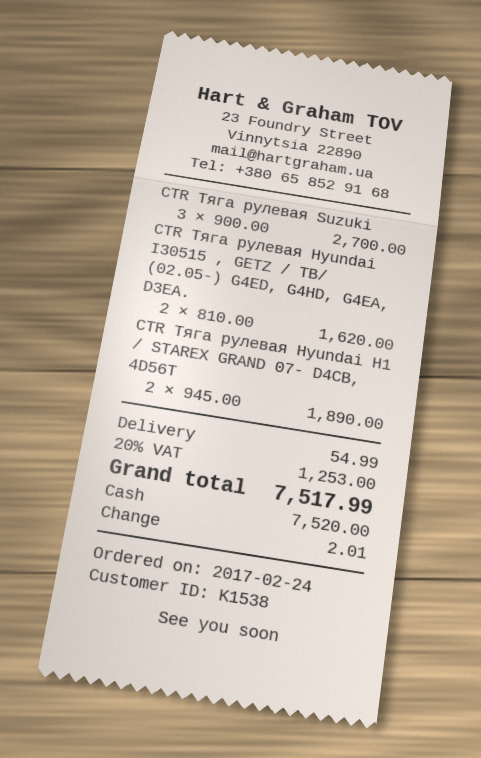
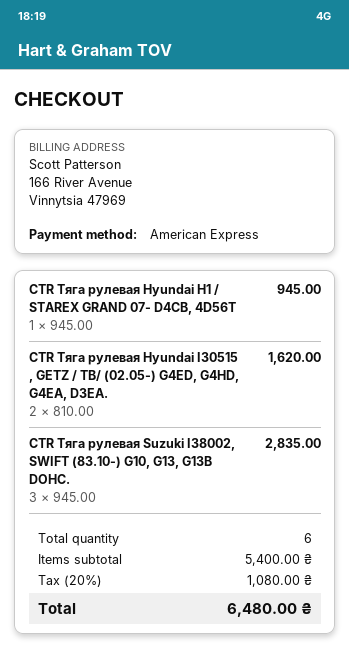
payment method: cash -> American Express
CTR Тяга рулевая Suzuki: 3 x 900.00 = 2700.00 -> 3 x 945.00 = 2835.00
CTR Тяга рулевая Hyundai H1 / STAREX GRAND 07- D4CB, 4D56T: 2 x 945.00 = 1890.00 -> 1 x 945.00 = 945.00
shipping: 54.99 -> none
tax: 20% = 1253.00 -> 20% = 1080.00
total: 7517.99 -> 6480.00

